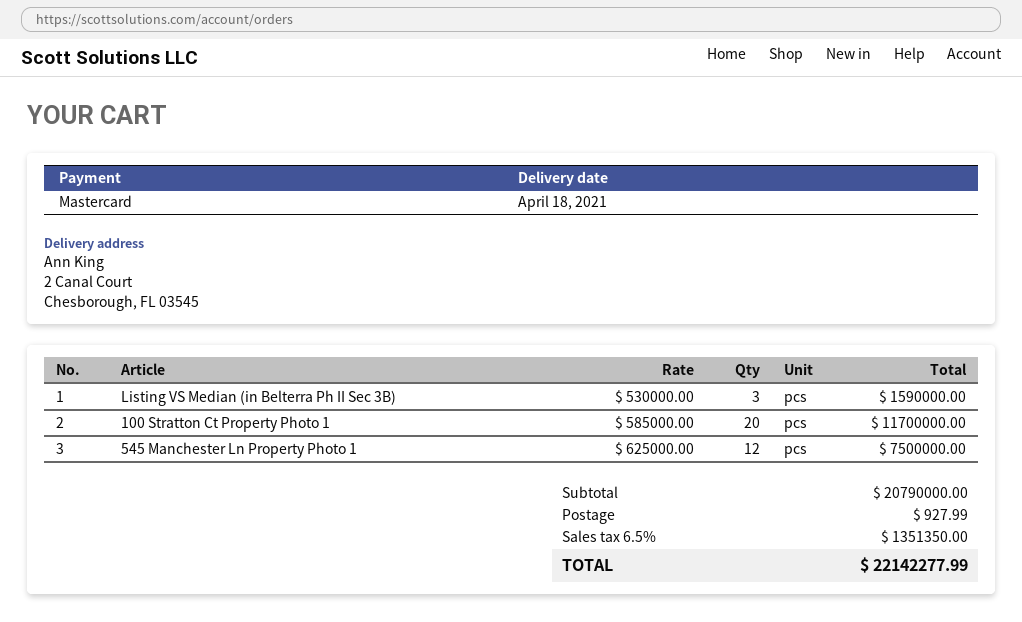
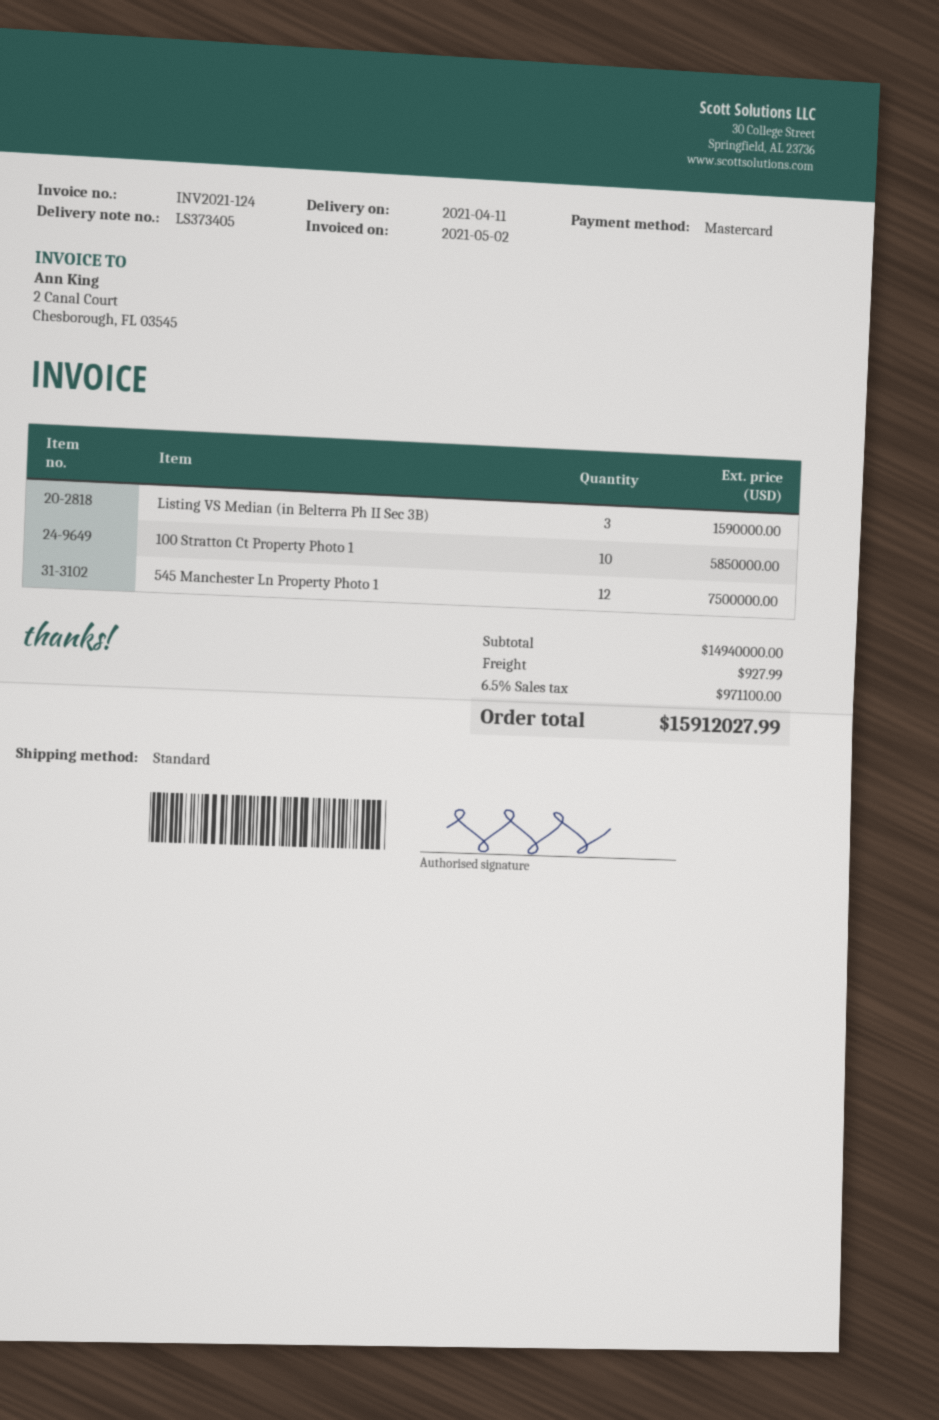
delivery date: 2021-04-18 -> 2021-04-11
100 Stratton Ct Property Photo 1: 20 for 11700000.00 -> 10 for 5850000.00
subtotal: 20790000.00 -> 14940000.00
tax: 6.5% = 1351350.00 -> 6.5% = 971100.00
total: 22142277.99 -> 15912027.99

